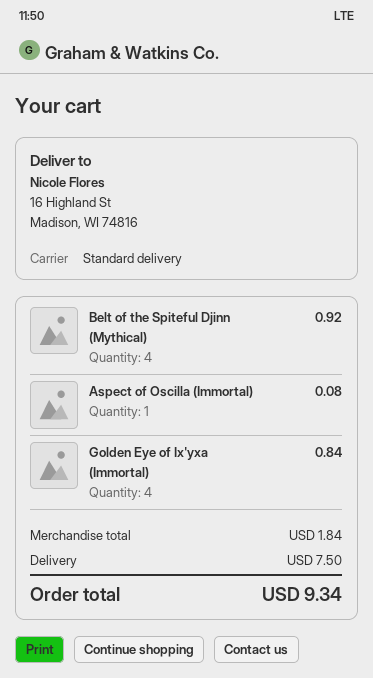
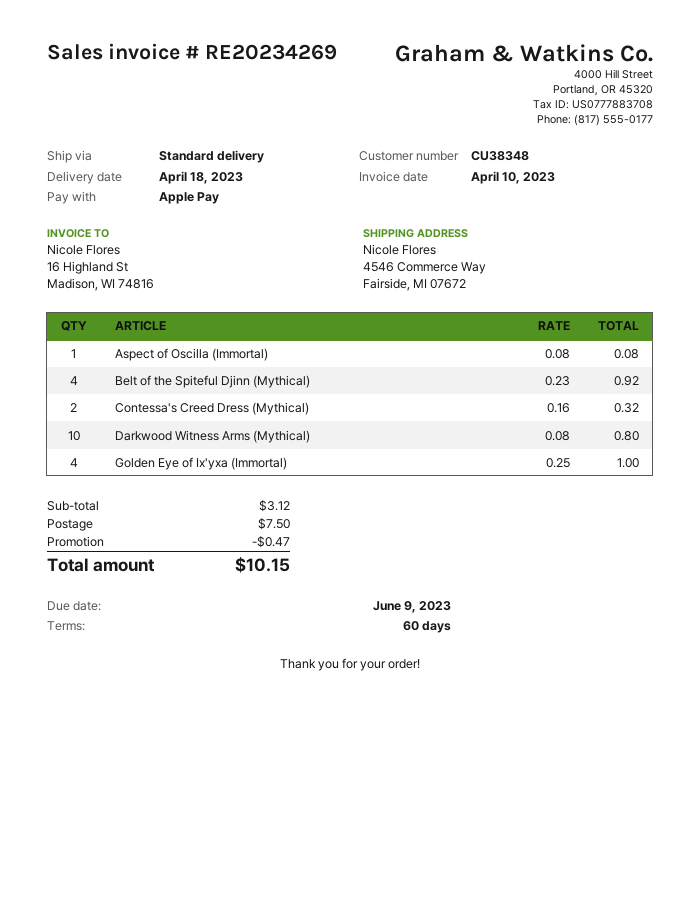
ship to: 16 Highland St, Madison, WI 74816 -> 4546 Commerce Way, Fairside, MI 07672
Golden Eye of Ix'yxa (Immortal): 4 for 0.84 -> 4 for 1.00
Contessa's Creed Dress (Mythical): none -> 2 for 0.32
Darkwood Witness Arms (Mythical): none -> 10 for 0.80
subtotal: 1.84 -> 3.12
discount: none -> 0.47
total: 9.34 -> 10.15

